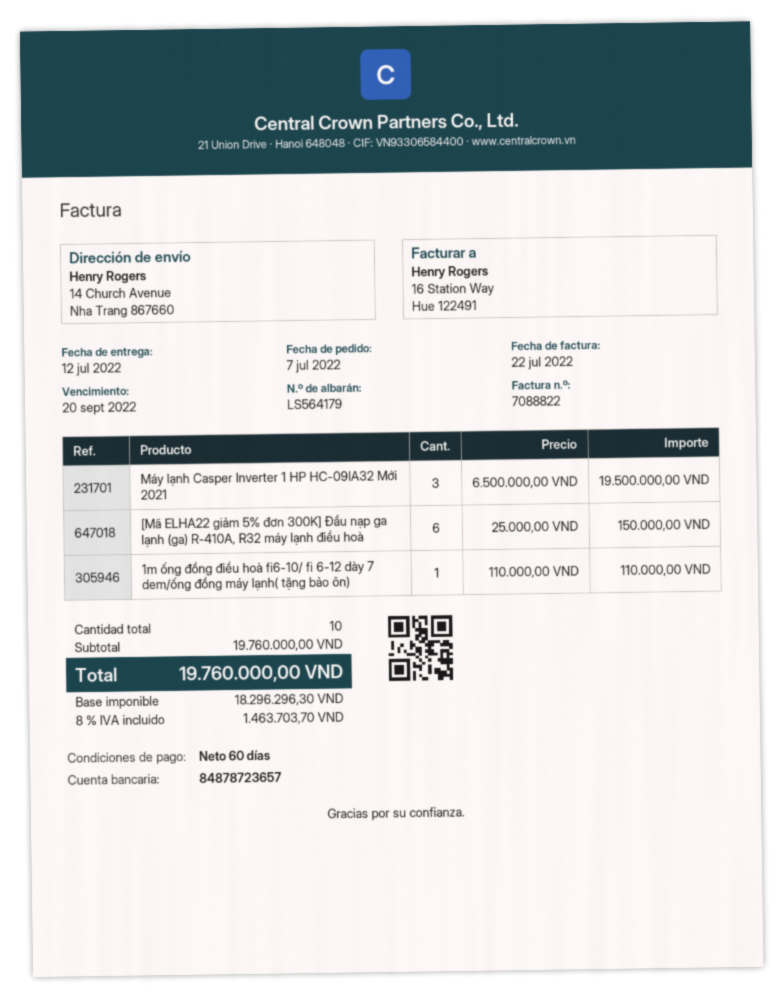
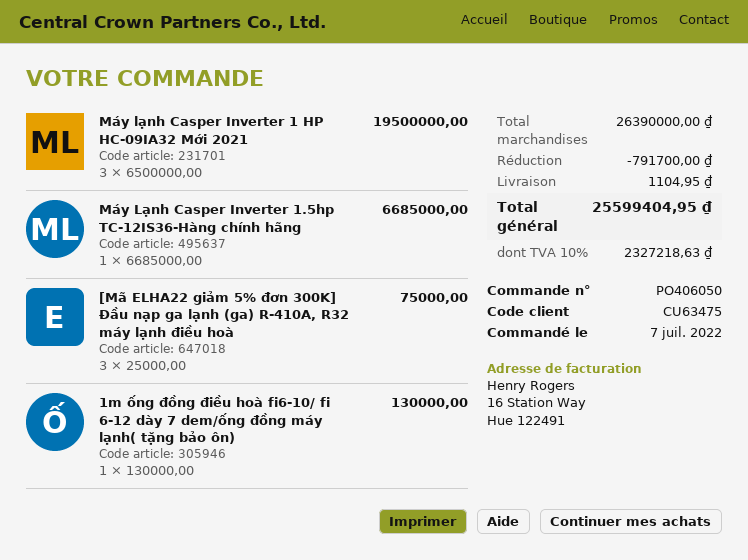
[Mã ELHA22 giảm 5% đơn 300K] Đầu nạp ga lạnh (ga) R-410A, R32 máy lạnh điều hoà: 6 x 25000.00 = 150000.00 -> 3 x 25000.00 = 75000.00
1m ống đồng điều hoà fi6-10/ fi 6-12 dày 7 dem/ống đồng máy lạnh( tặng bảo ôn): 1 x 110000.00 = 110000.00 -> 1 x 130000.00 = 130000.00
Máy Lạnh Casper Inverter 1.5hp TC-12IS36-Hàng chính hãng: none -> 1 x 6685000.00 = 6685000.00
subtotal: 19760000.00 -> 26390000.00
discount: none -> 791700.00
shipping: none -> 1104.95
tax: 8% = 1463703.70 -> 10% = 2327218.63
total: 19760000.00 -> 25599404.95

